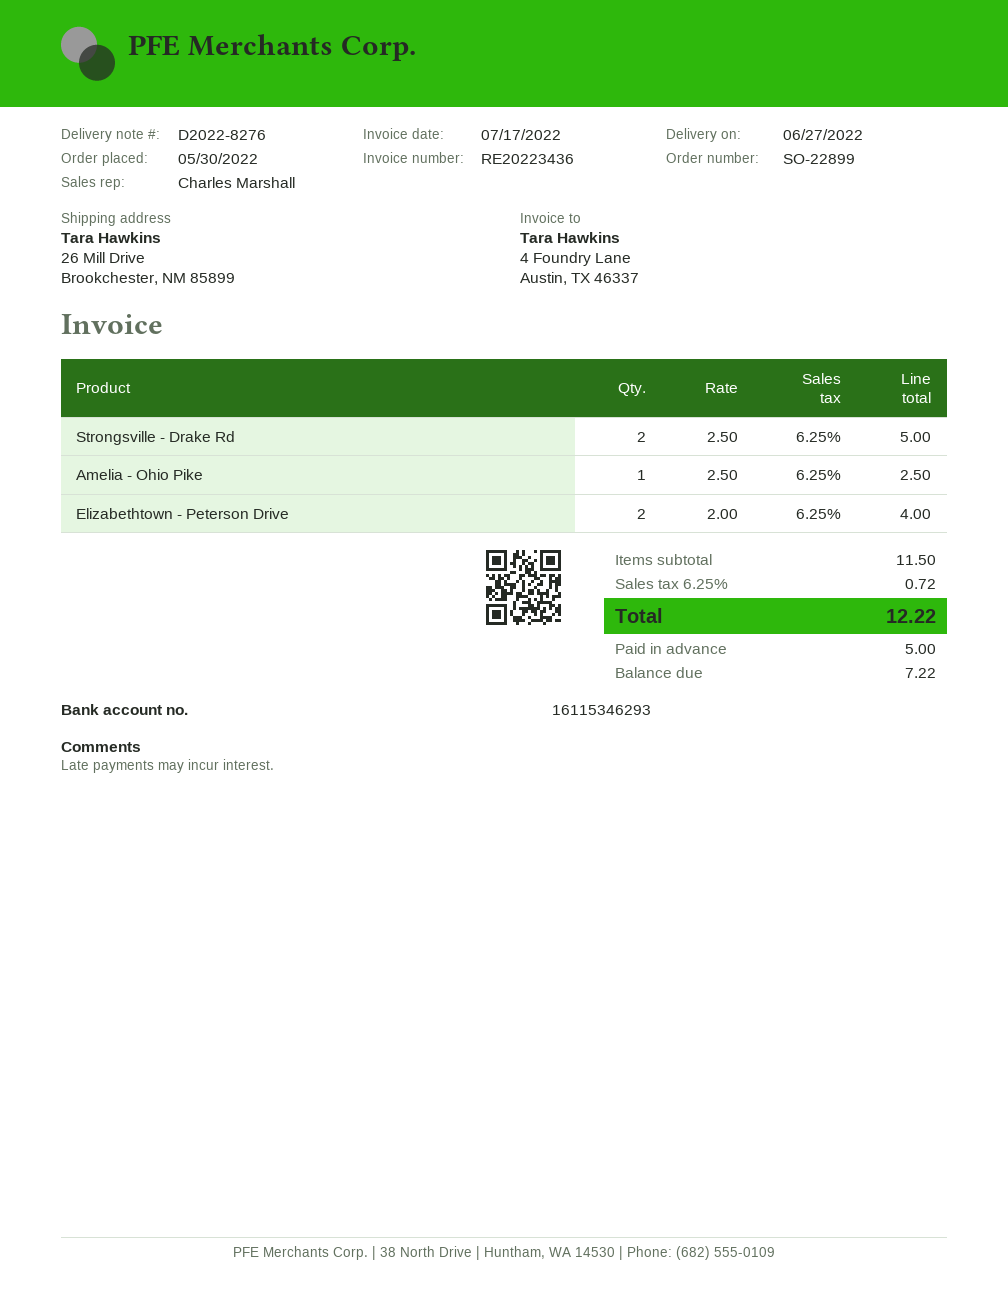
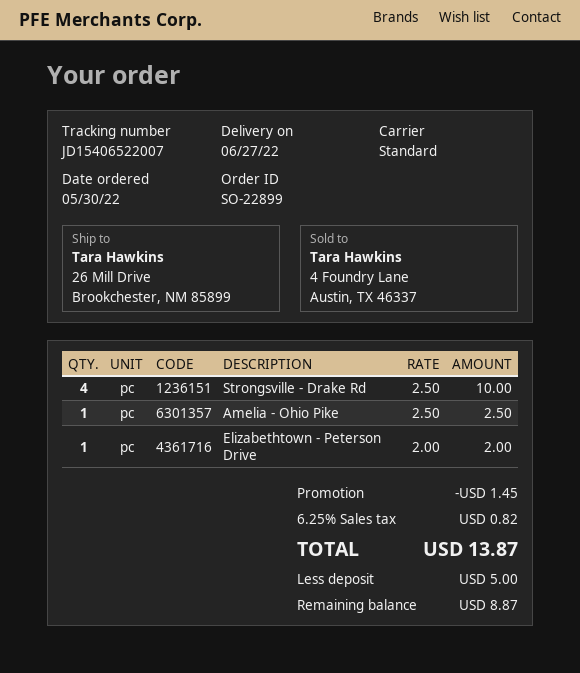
Strongsville - Drake Rd: 2 x 2.50 = 5.00 -> 4 x 2.50 = 10.00
Elizabethtown - Peterson Drive: 2 x 2.00 = 4.00 -> 1 x 2.00 = 2.00
discount: none -> 1.45
tax: 6.25% = 0.72 -> 6.25% = 0.82
total: 12.22 -> 13.87
balance: 7.22 -> 8.87

